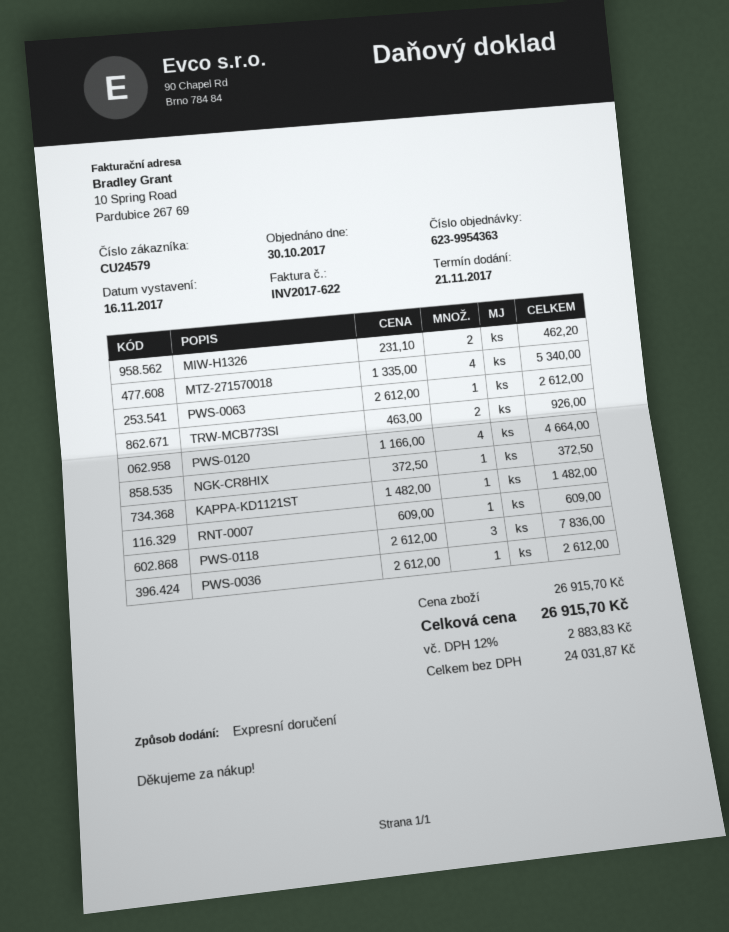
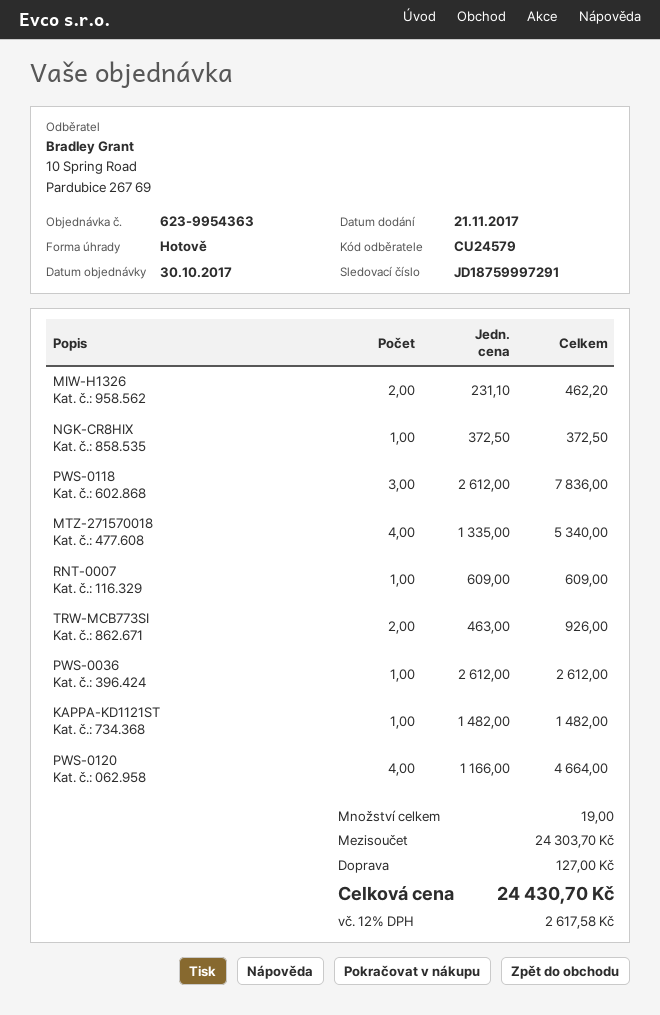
PWS-0063: 1 x 2612.00 = 2612.00 -> none
subtotal: 26915.70 -> 24303.70
shipping: none -> 127.00
tax: 12% = 2883.83 -> 12% = 2617.58
total: 26915.70 -> 24430.70

